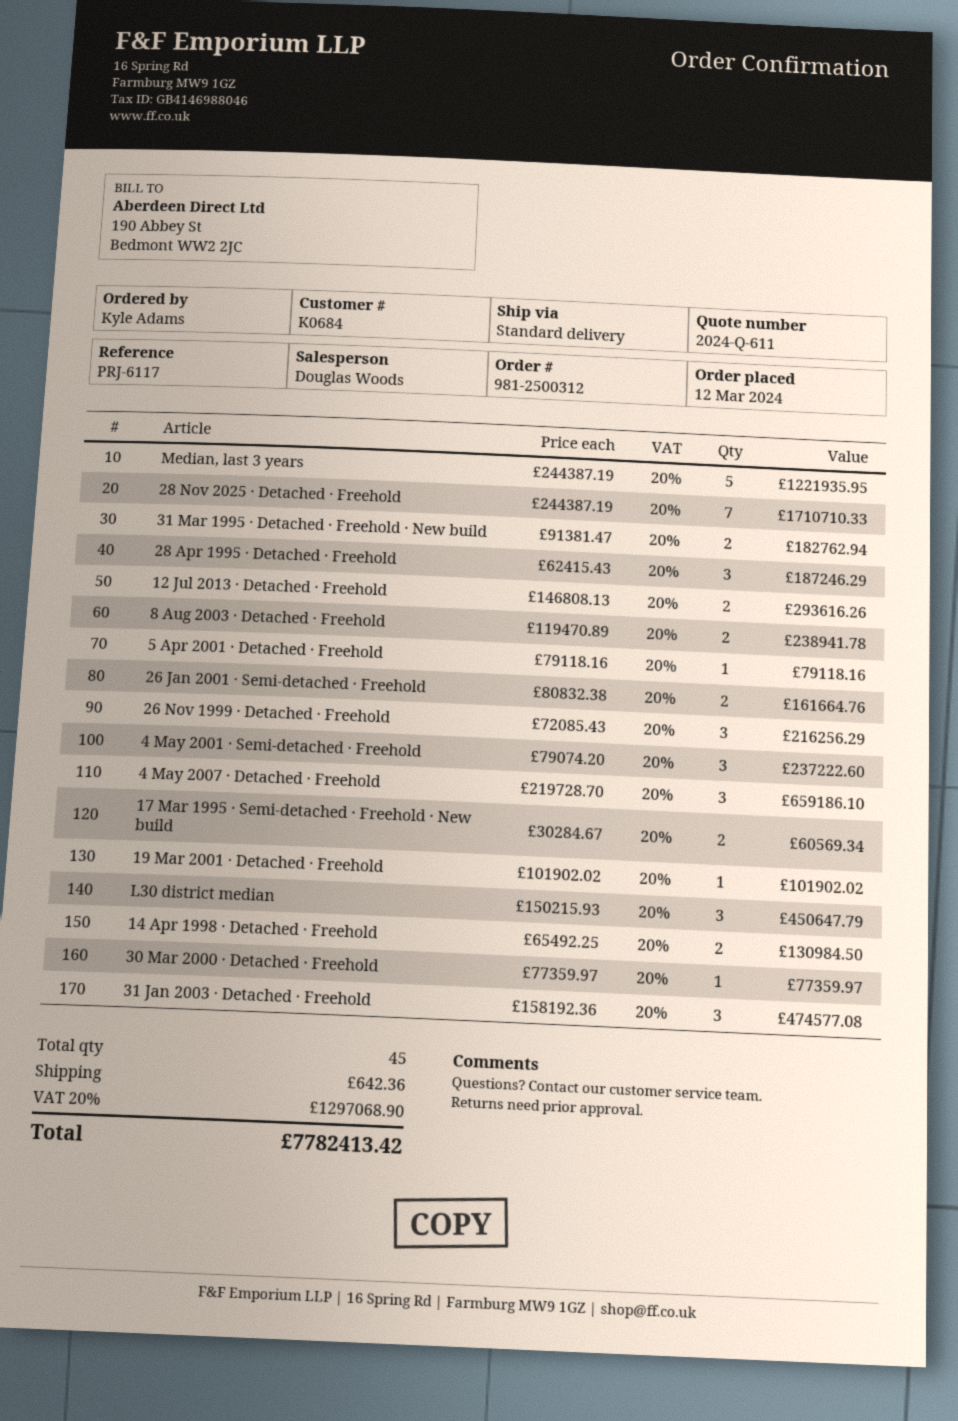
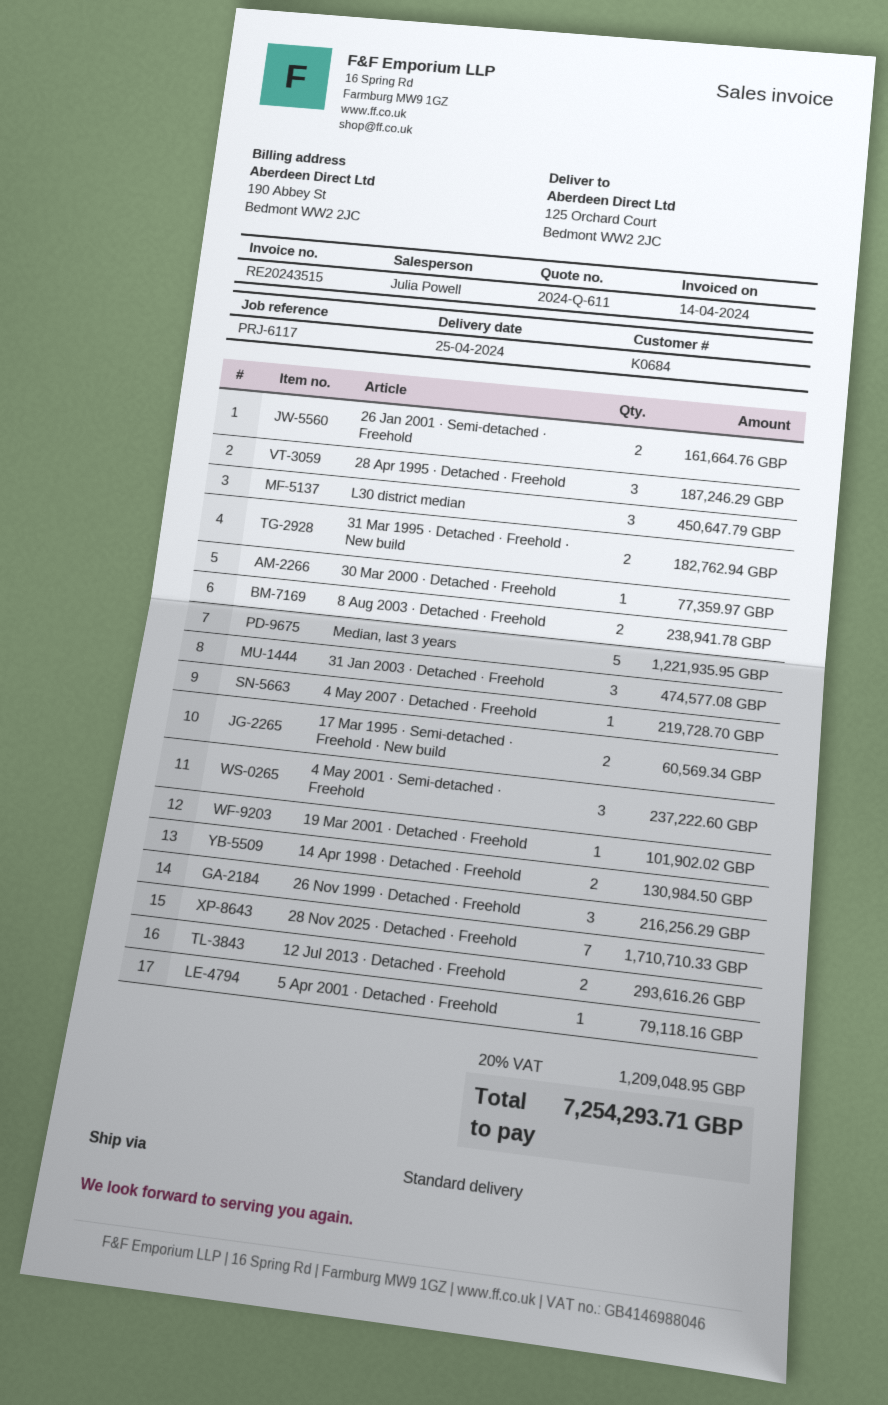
sales rep: Douglas Woods -> Julia Powell
4 May 2007 · Detached · Freehold: 3 for 659186.10 -> 1 for 219728.70
shipping: 642.36 -> none
tax: 20% = 1297068.90 -> 20% = 1209048.95
total: 7782413.42 -> 7254293.71

